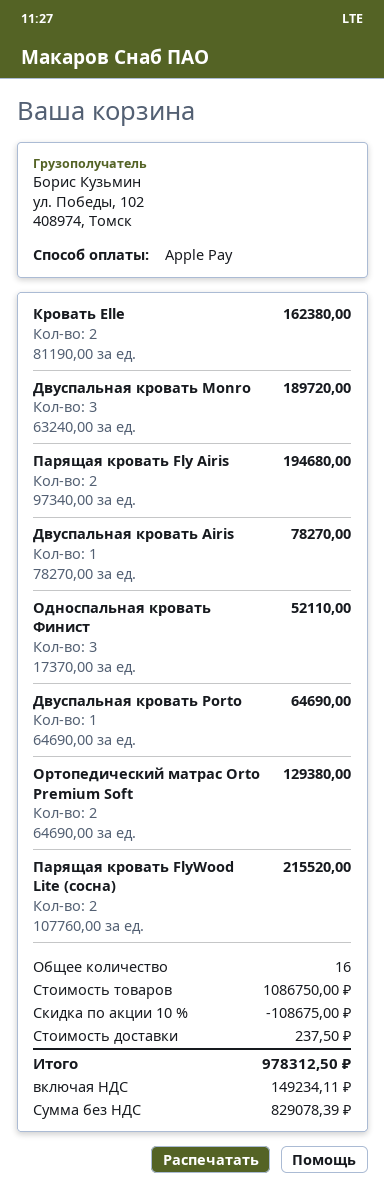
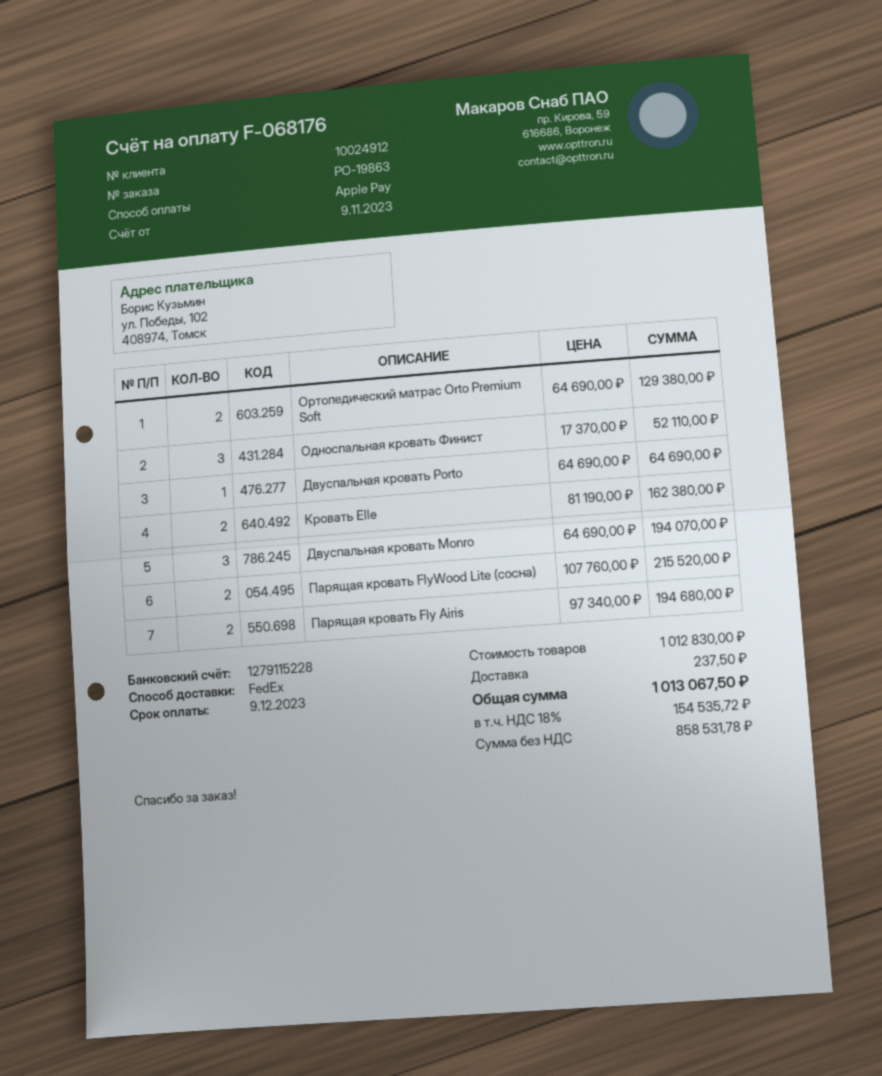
Двуспальная кровать Monro: 3 x 63240.00 = 189720.00 -> 3 x 64690.00 = 194070.00
Двуспальная кровать Airis: 1 x 78270.00 = 78270.00 -> none
subtotal: 1086750.00 -> 1012830.00
discount: 10% = 108675.00 -> none
net: 829078.39 -> 858531.78
tax: 149234.11 -> 154535.72
total: 978312.50 -> 1013067.50

